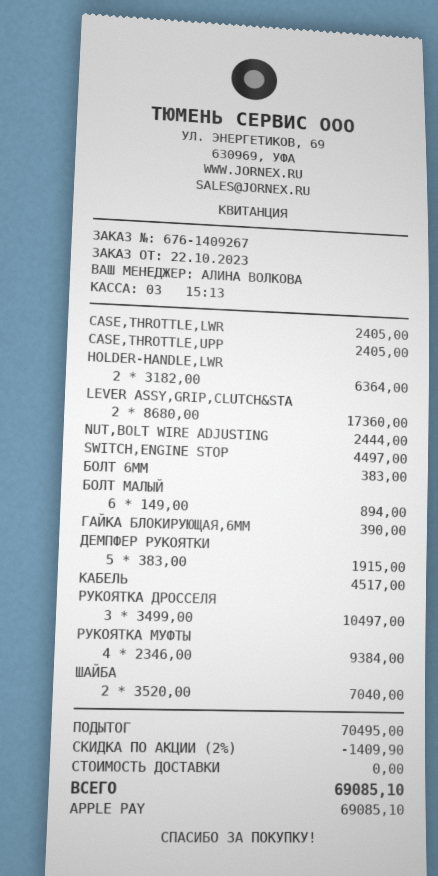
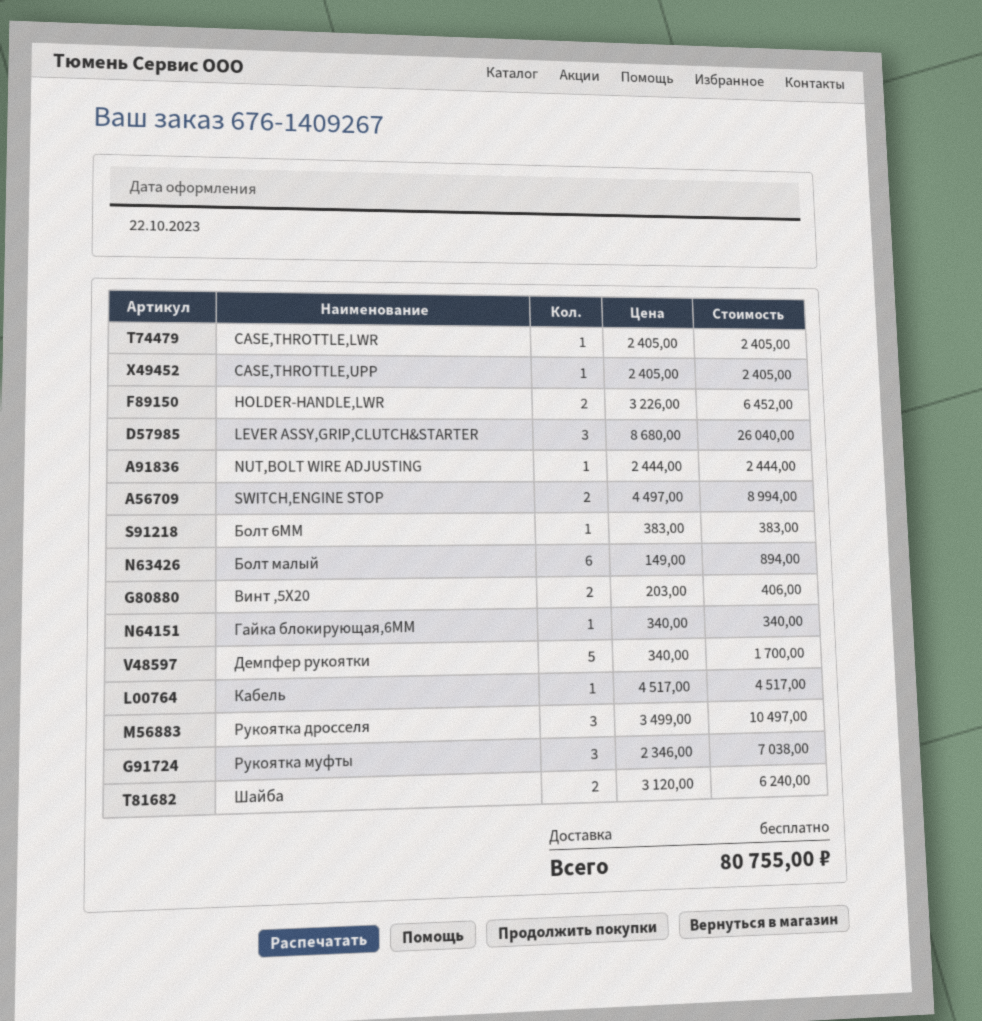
HOLDER-HANDLE,LWR: 2 x 3182.00 = 6364.00 -> 2 x 3226.00 = 6452.00
LEVER ASSY,GRIP,CLUTCH&STA: 2 x 8680.00 = 17360.00 -> 3 x 8680.00 = 26040.00
SWITCH,ENGINE STOP: 1 x 4497.00 = 4497.00 -> 2 x 4497.00 = 8994.00
ГАЙКА БЛОКИРУЮЩАЯ,6MM: 1 x 390.00 = 390.00 -> 1 x 340.00 = 340.00
ДЕМПФЕР РУКОЯТКИ: 5 x 383.00 = 1915.00 -> 5 x 340.00 = 1700.00
РУКОЯТКА МУФТЫ: 4 x 2346.00 = 9384.00 -> 3 x 2346.00 = 7038.00
ШАЙБА: 2 x 3520.00 = 7040.00 -> 2 x 3120.00 = 6240.00
Винт ,5X20: none -> 2 x 203.00 = 406.00
discount: 2% = 1409.90 -> none
total: 69085.10 -> 80755.00

